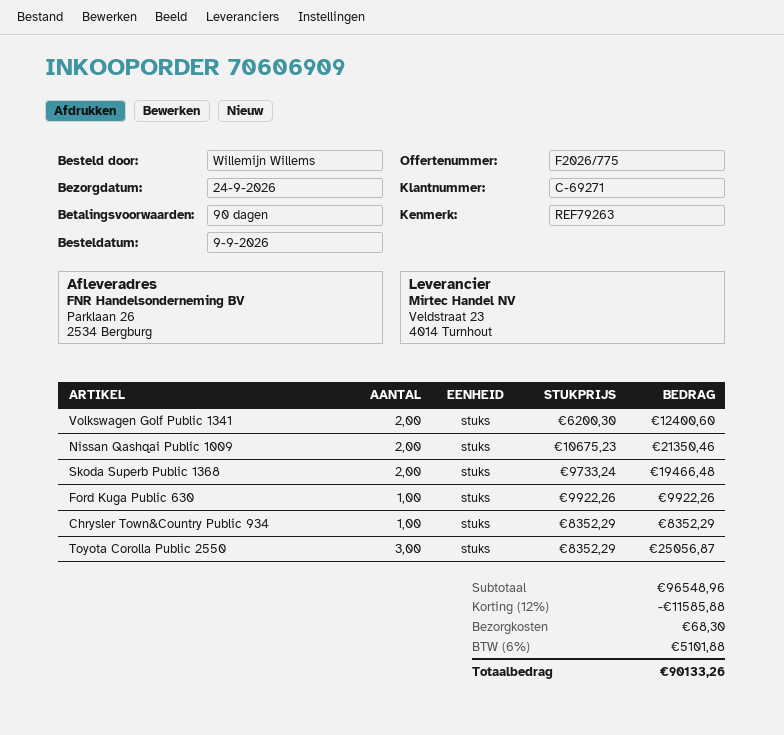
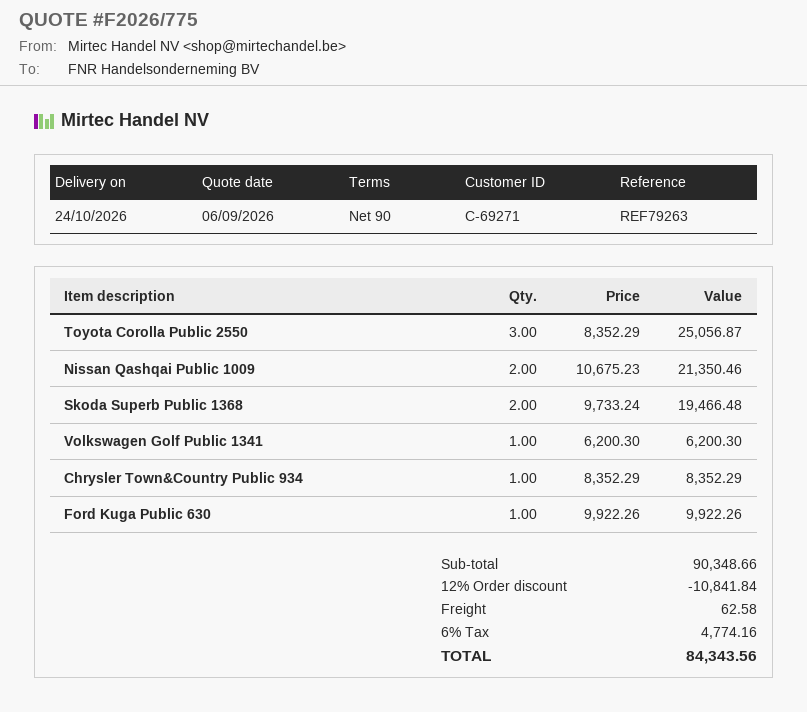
delivery date: 2026-09-24 -> 2026-10-24
Volkswagen Golf Public 1341: 2 x 6200.30 = 12400.60 -> 1 x 6200.30 = 6200.30
subtotal: 96548.96 -> 90348.66
discount: 12% = 11585.88 -> 12% = 10841.84
shipping: 68.30 -> 62.58
tax: 6% = 5101.88 -> 6% = 4774.16
total: 90133.26 -> 84343.56

